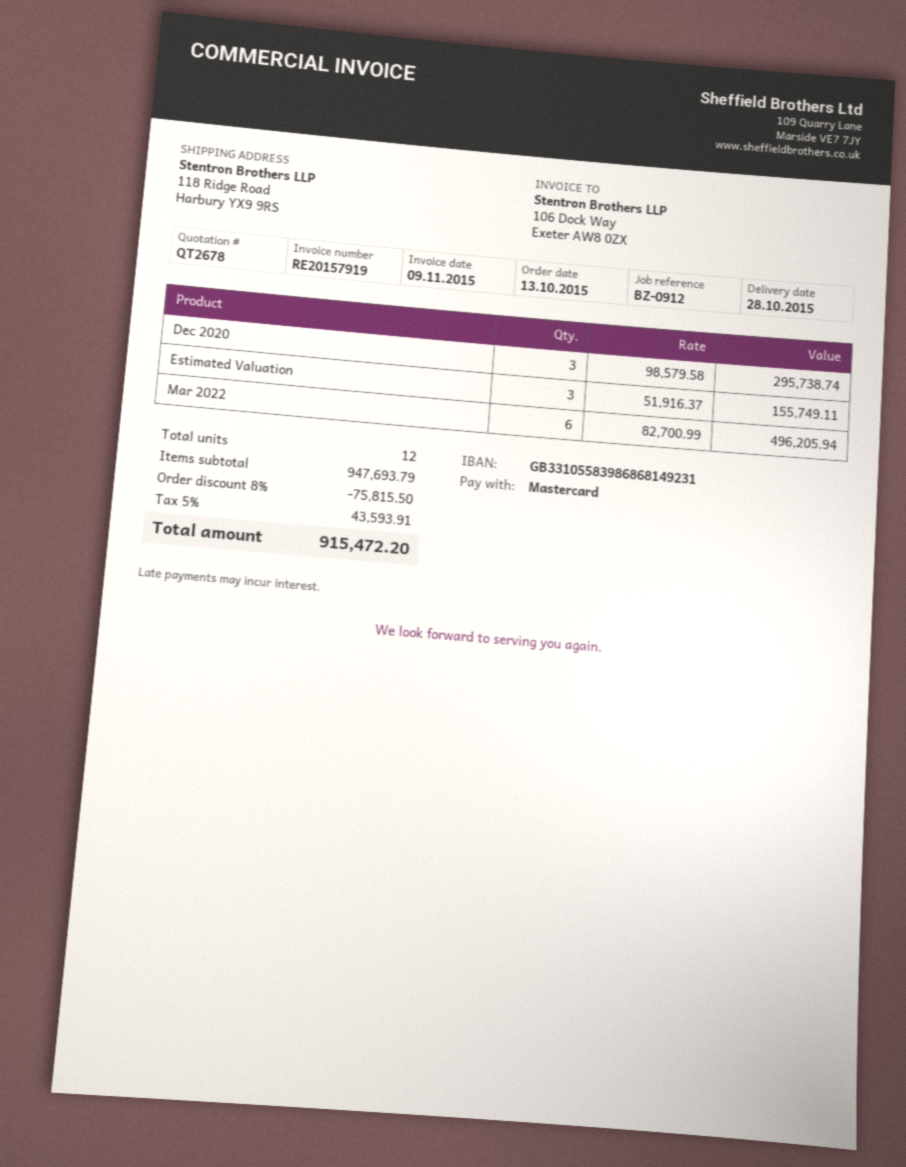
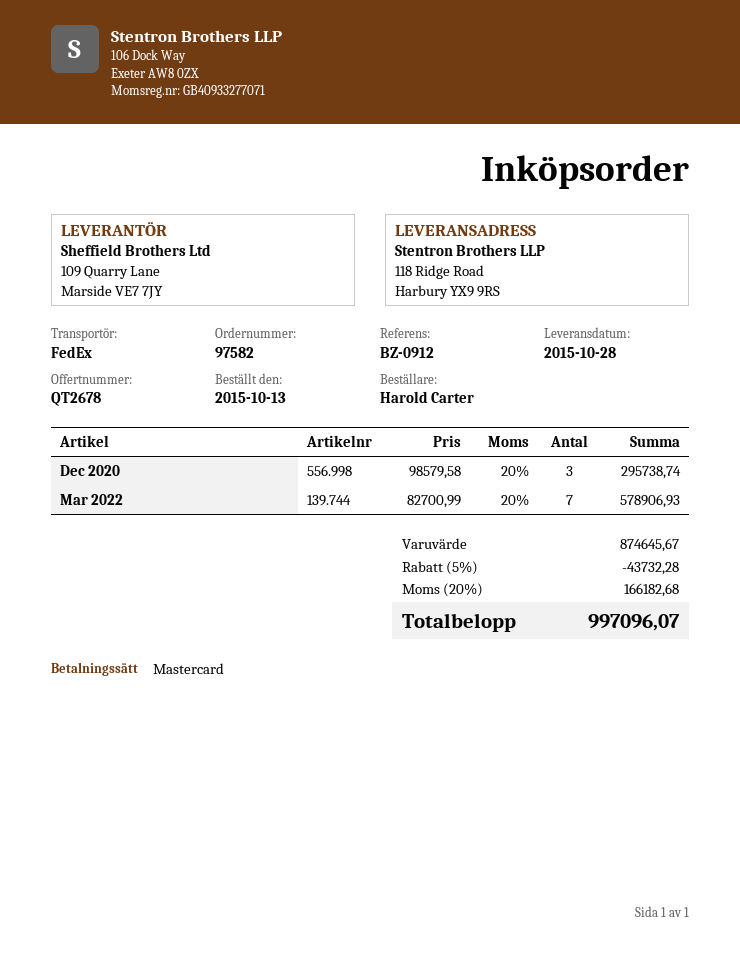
Estimated Valuation: 3 x 51916.37 = 155749.11 -> none
Mar 2022: 6 x 82700.99 = 496205.94 -> 7 x 82700.99 = 578906.93
subtotal: 947693.79 -> 874645.67
discount: 8% = 75815.50 -> 5% = 43732.28
tax: 5% = 43593.91 -> 20% = 166182.68
total: 915472.20 -> 997096.07

